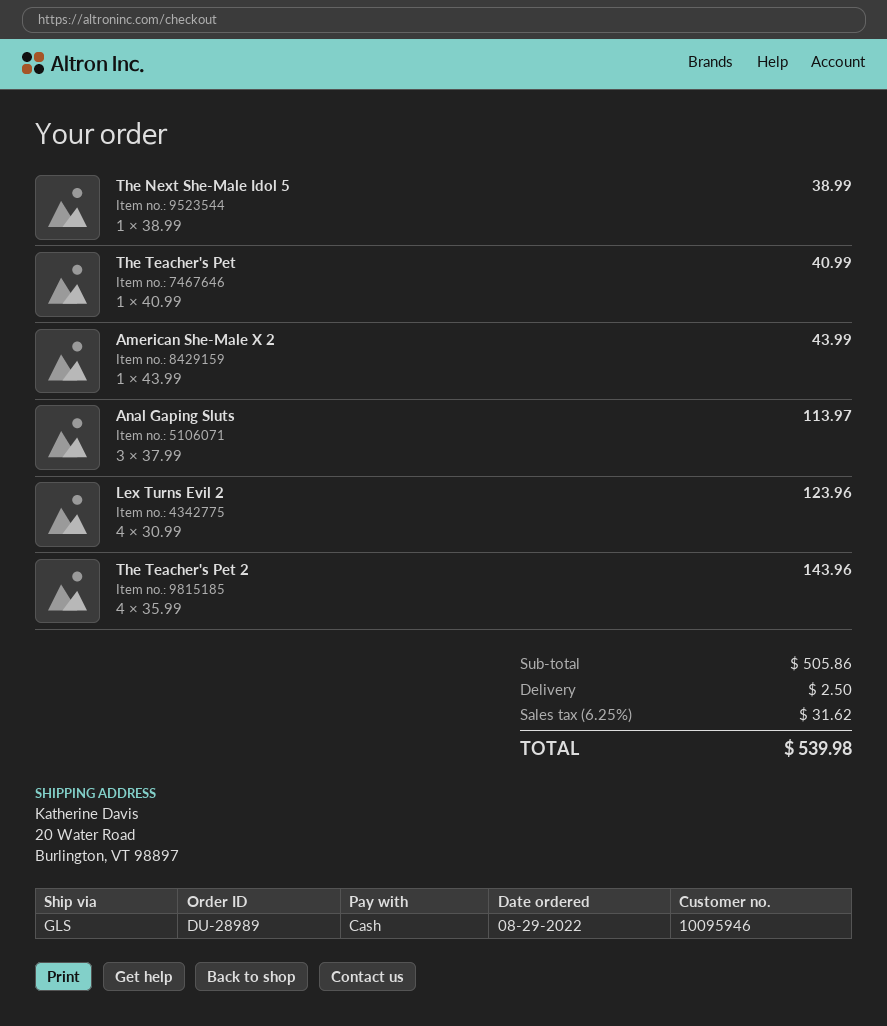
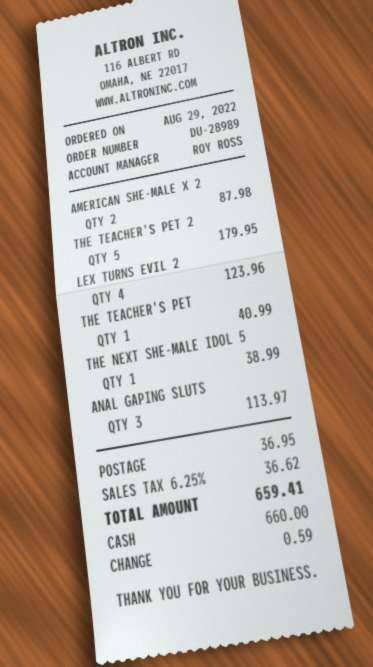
American She-Male X 2: 1 for 43.99 -> 2 for 87.98
The Teacher's Pet 2: 4 for 143.96 -> 5 for 179.95
shipping: 2.50 -> 36.95
tax: 6.25% = 31.62 -> 6.25% = 36.62
total: 539.98 -> 659.41

